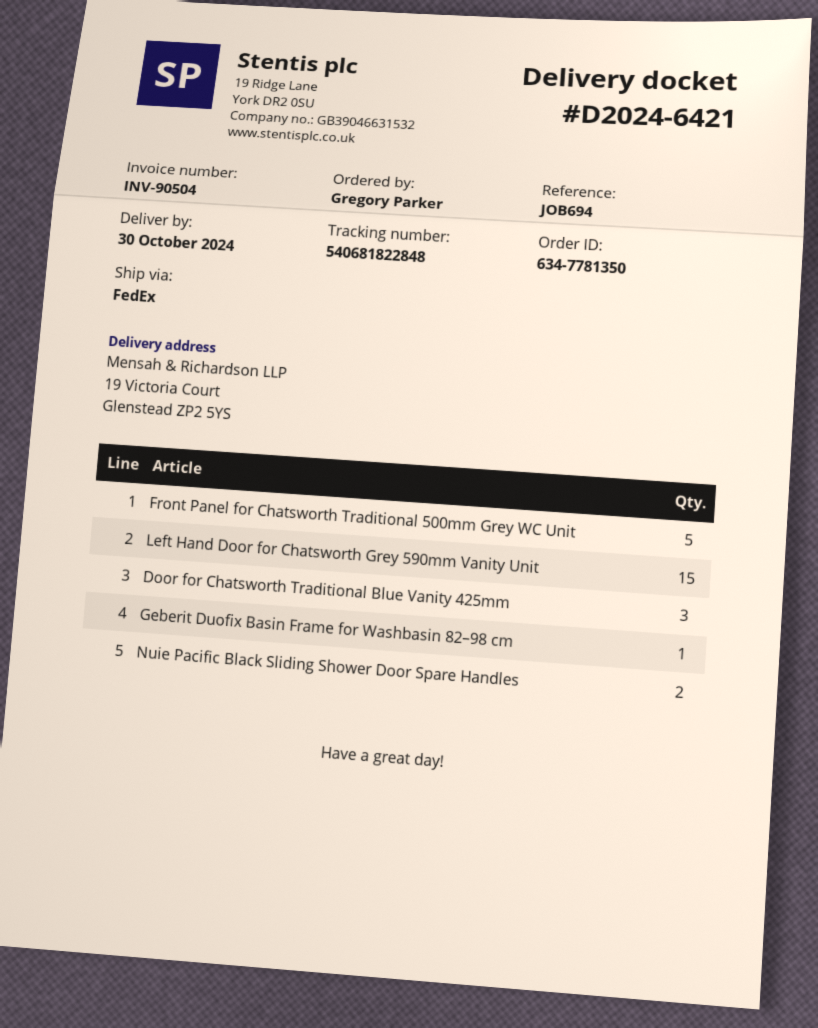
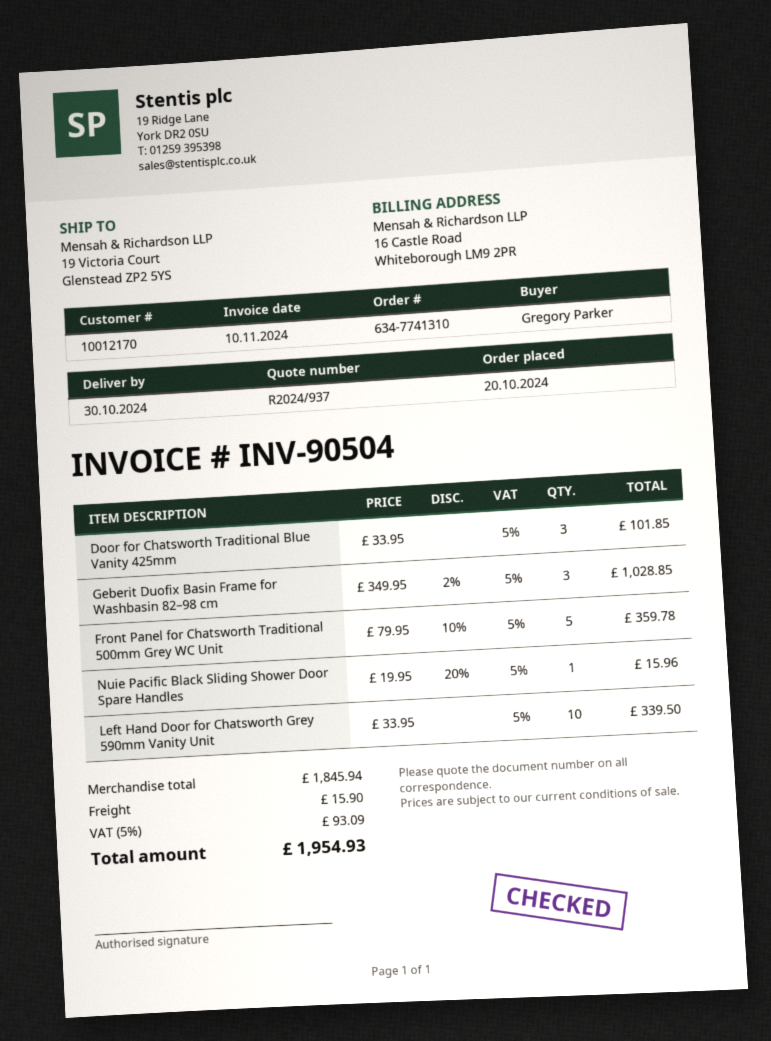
order number: 634-7781350 -> 634-7741310
Left Hand Door for Chatsworth Grey 590mm Vanity Unit: 15 -> 10
Geberit Duofix Basin Frame for Washbasin 82–98 cm: 1 -> 3
Nuie Pacific Black Sliding Shower Door Spare Handles: 2 -> 1

